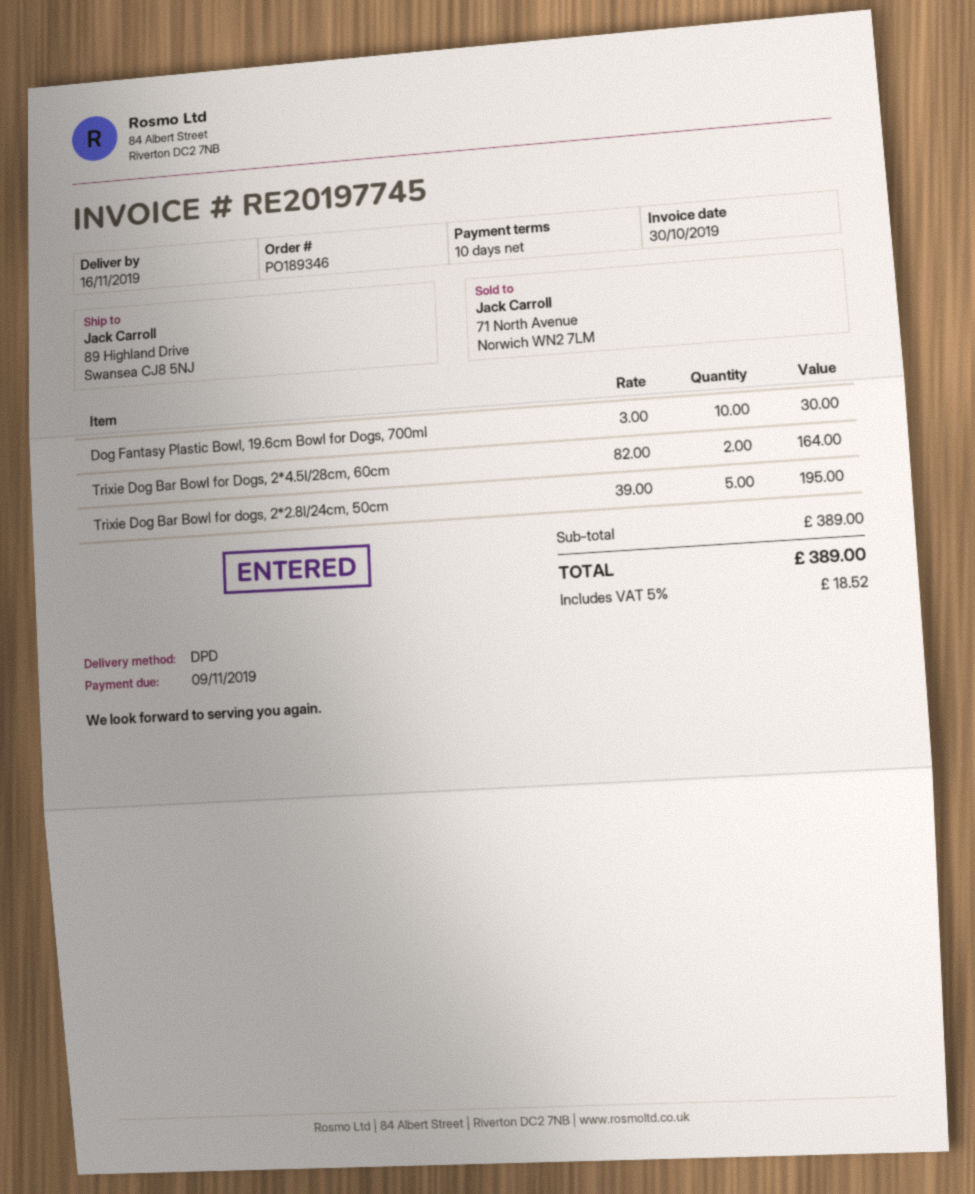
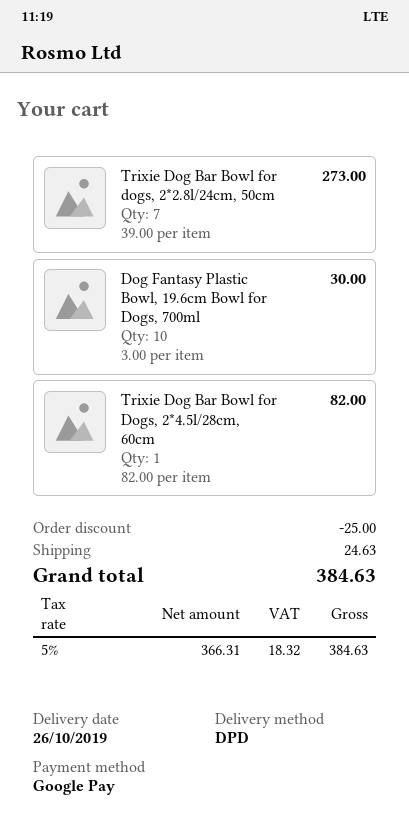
delivery date: 2019-11-16 -> 2019-10-26
Trixie Dog Bar Bowl for Dogs, 2*4.5l/28cm, 60cm: 2 x 82.00 = 164.00 -> 1 x 82.00 = 82.00
Trixie Dog Bar Bowl for dogs, 2*2.8l/24cm, 50cm: 5 x 39.00 = 195.00 -> 7 x 39.00 = 273.00
discount: none -> 25.00
shipping: none -> 24.63
tax: 5% = 18.52 -> 5% = 18.32
total: 389.00 -> 384.63

